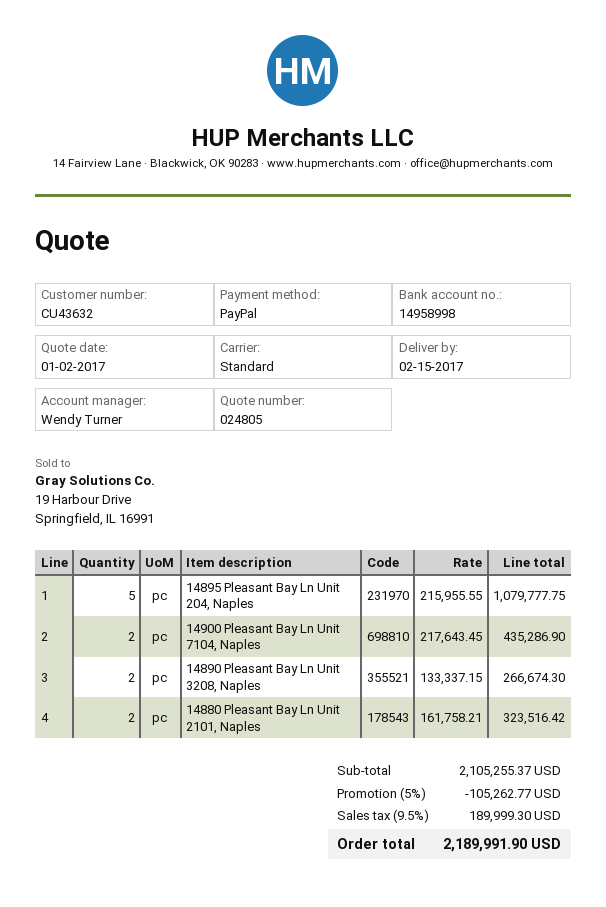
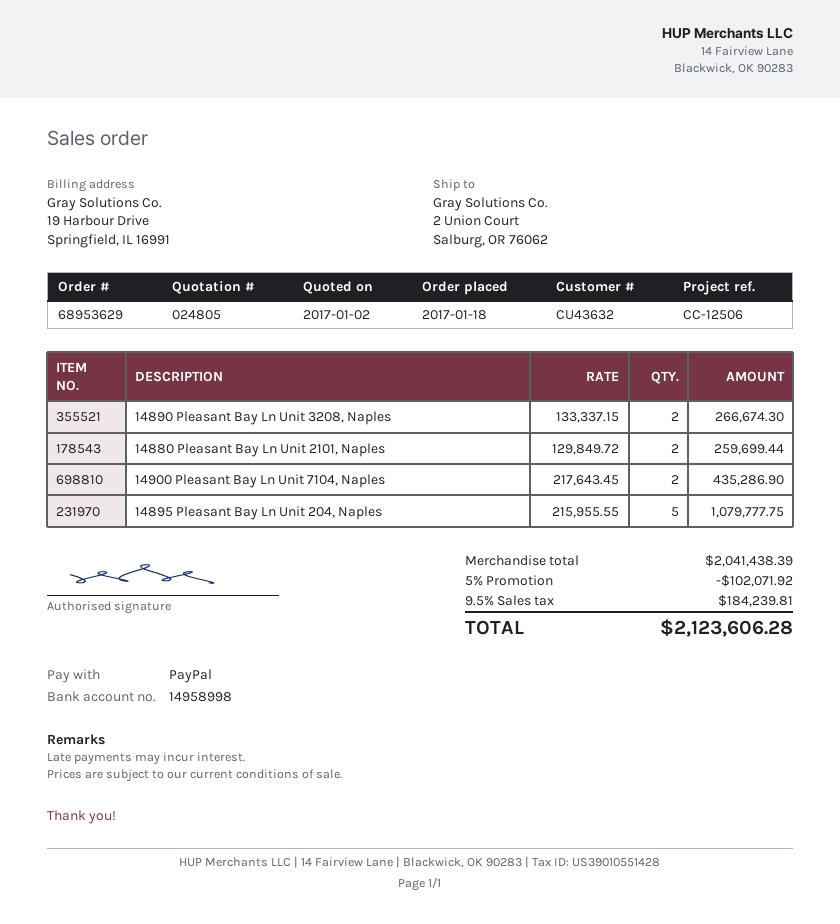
14880 Pleasant Bay Ln Unit 2101, Naples: 2 x 161758.21 = 323516.42 -> 2 x 129849.72 = 259699.44
subtotal: 2105255.37 -> 2041438.39
discount: 5% = 105262.77 -> 5% = 102071.92
tax: 9.5% = 189999.30 -> 9.5% = 184239.81
total: 2189991.90 -> 2123606.28

